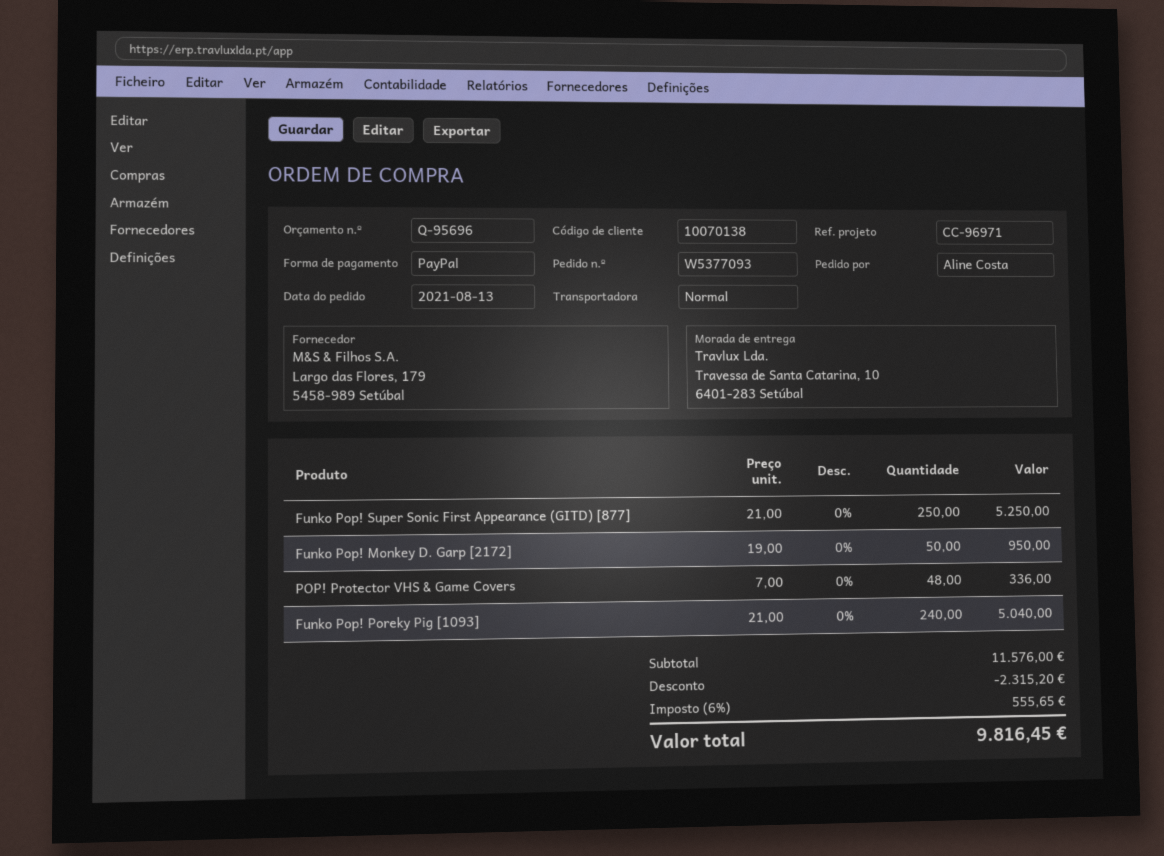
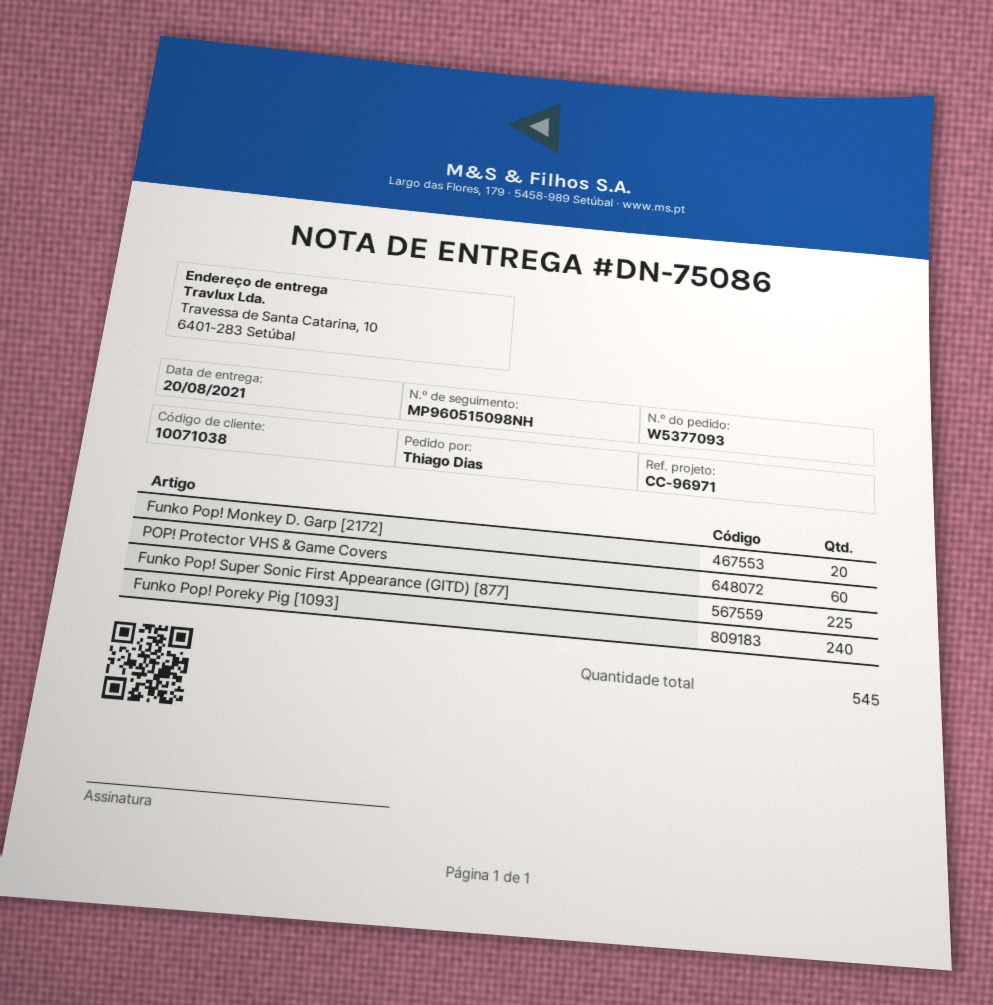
customer number: 10070138 -> 10071038
ordered by: Aline Costa -> Thiago Dias
Funko Pop! Super Sonic First Appearance (GITD) [877]: 250 -> 225
Funko Pop! Monkey D. Garp [2172]: 50 -> 20
POP! Protector VHS & Game Covers: 48 -> 60

